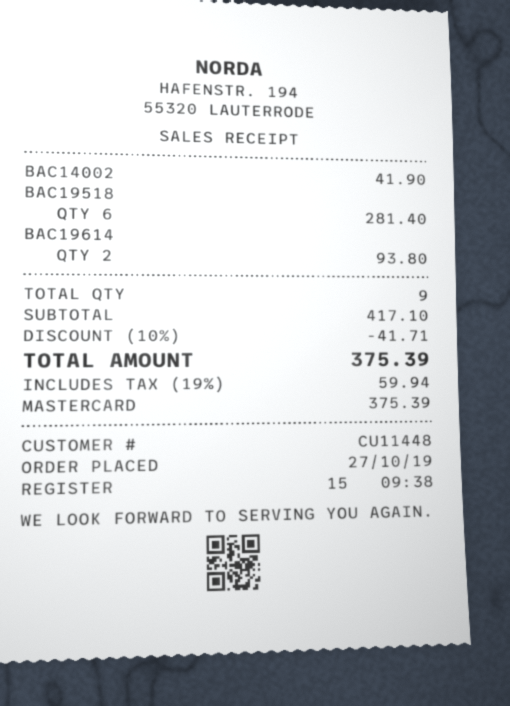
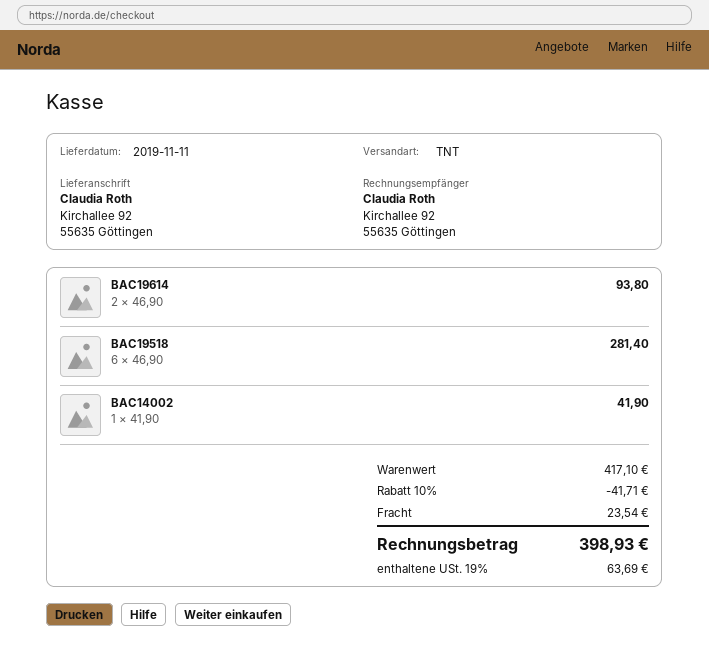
shipping: none -> 23.54
tax: 19% = 59.94 -> 19% = 63.69
total: 375.39 -> 398.93

